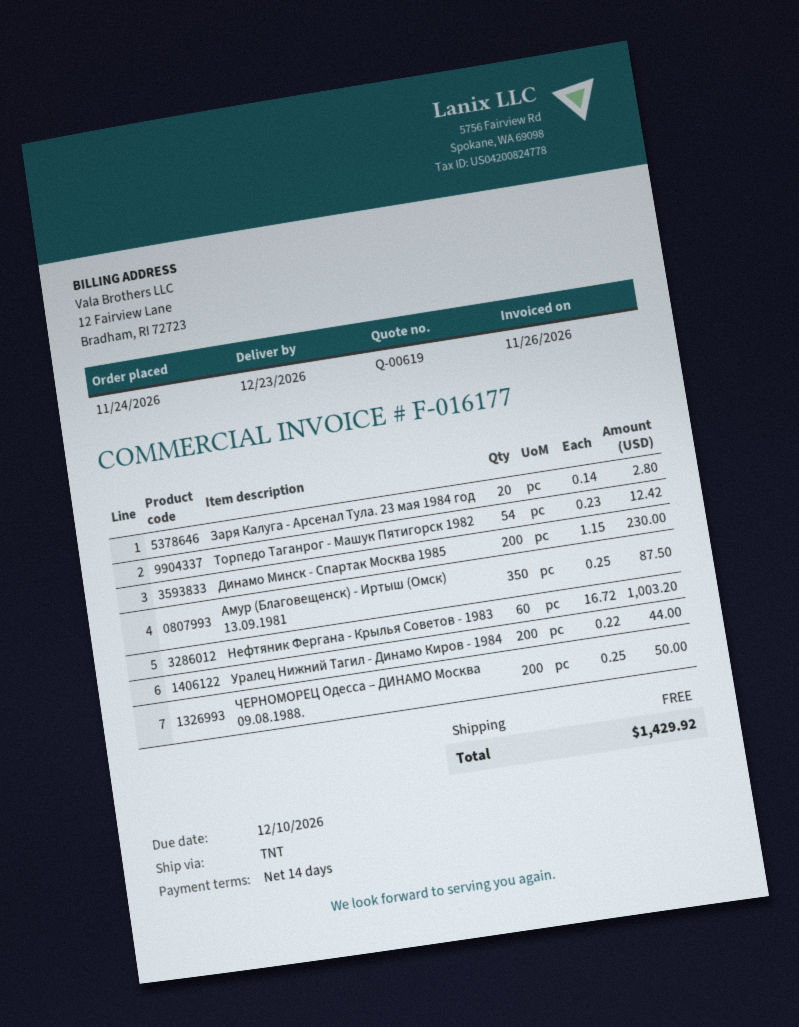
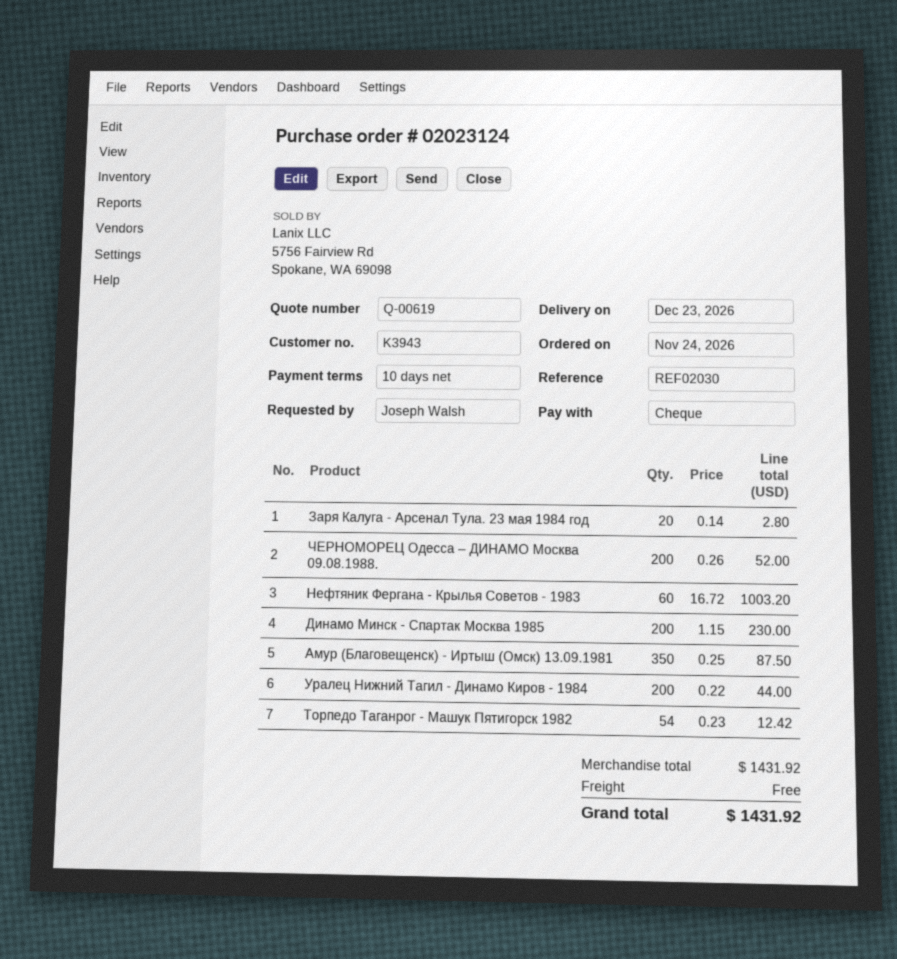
payment terms: 14 days -> 10 days
ЧЕРНОМОРЕЦ Одесса – ДИНАМО Москва 09.08.1988.: 200 x 0.25 = 50.00 -> 200 x 0.26 = 52.00
total: 1429.92 -> 1431.92

